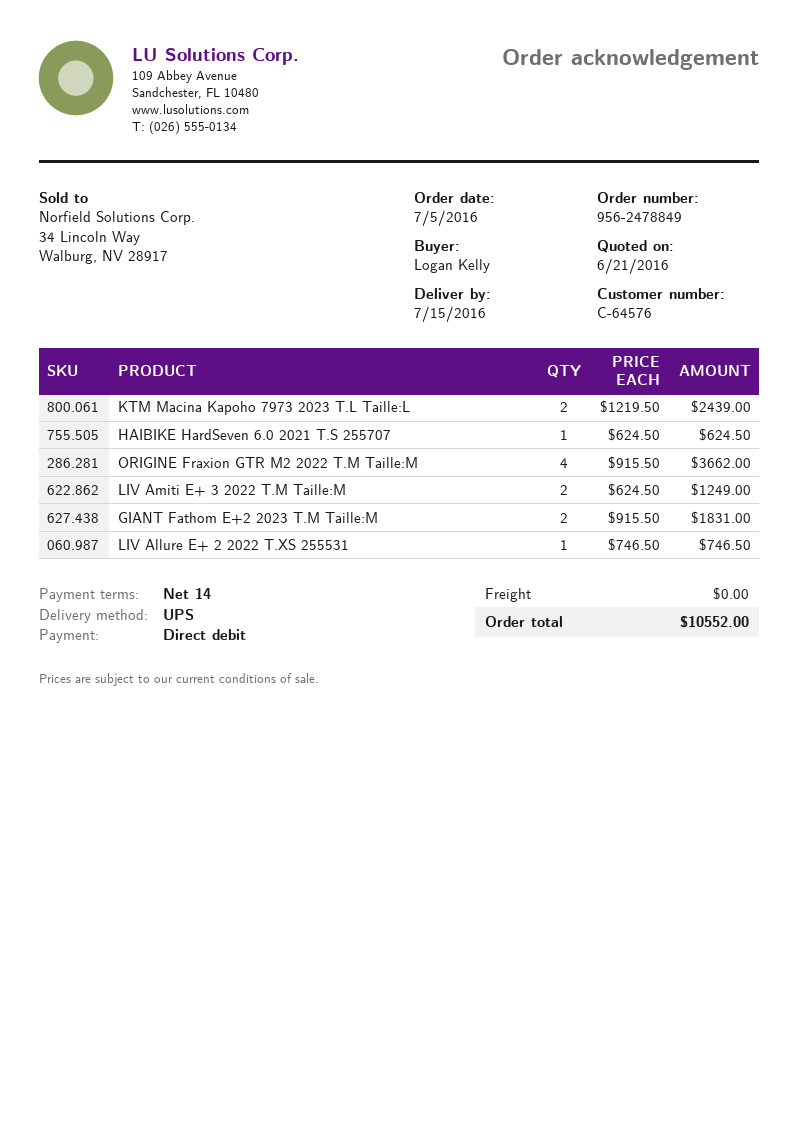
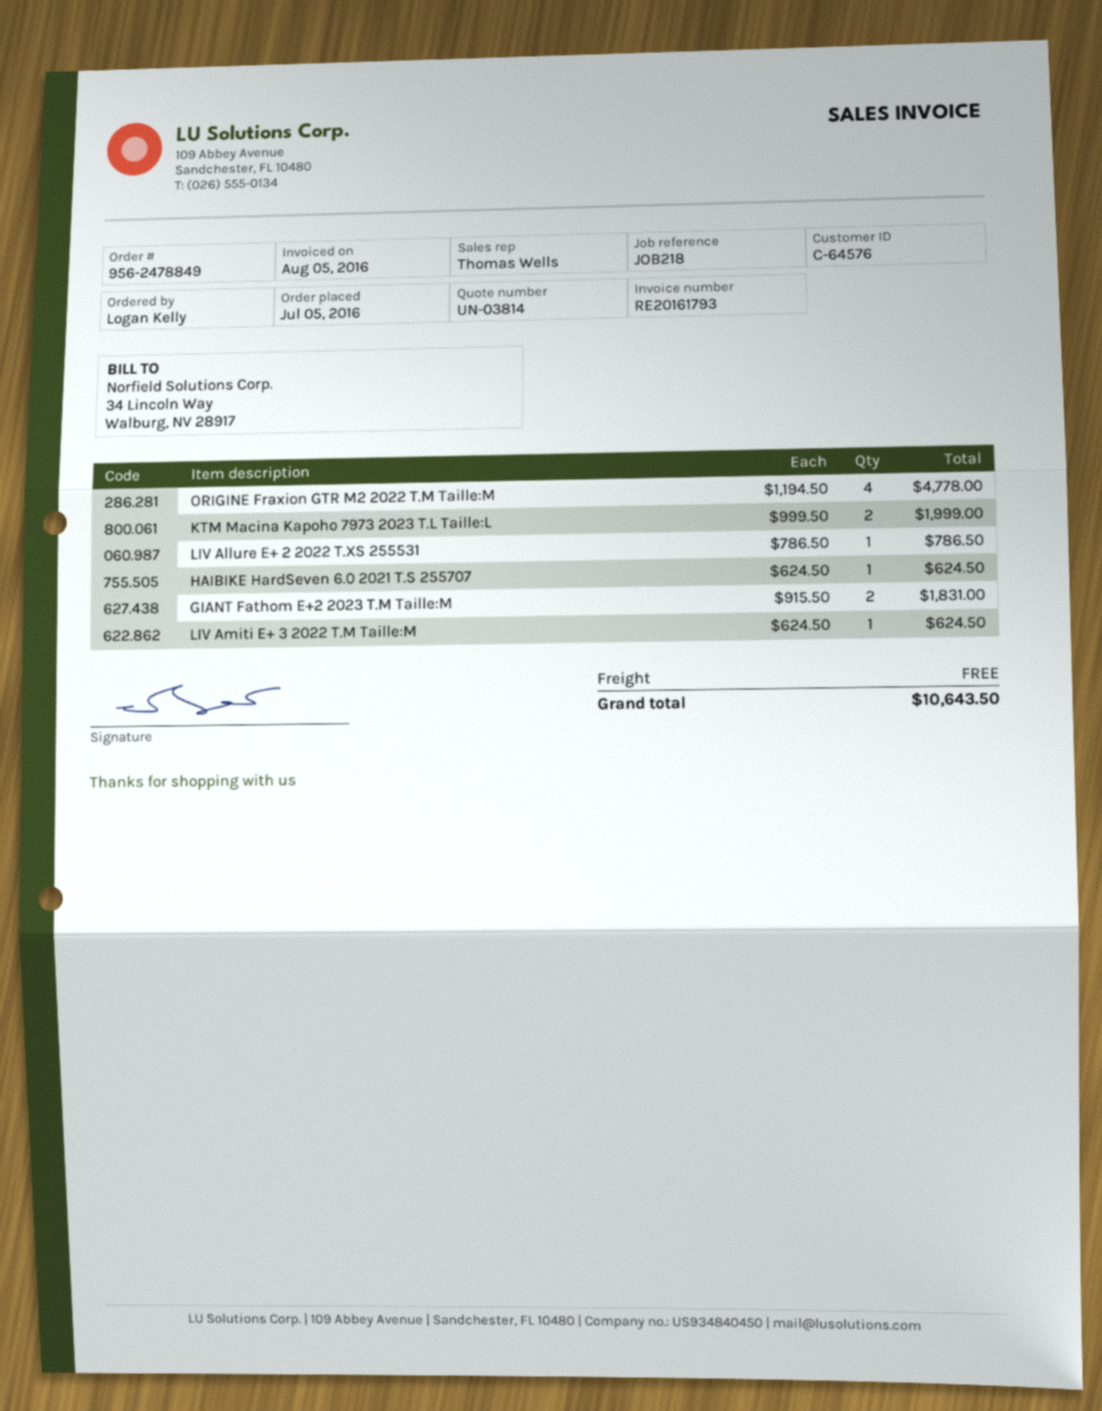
KTM Macina Kapoho 7973 2023 T.L Taille:L: 2 x 1219.50 = 2439.00 -> 2 x 999.50 = 1999.00
ORIGINE Fraxion GTR M2 2022 T.M Taille:M: 4 x 915.50 = 3662.00 -> 4 x 1194.50 = 4778.00
LIV Amiti E+ 3 2022 T.M Taille:M: 2 x 624.50 = 1249.00 -> 1 x 624.50 = 624.50
LIV Allure E+ 2 2022 T.XS 255531: 1 x 746.50 = 746.50 -> 1 x 786.50 = 786.50
total: 10552.00 -> 10643.50

